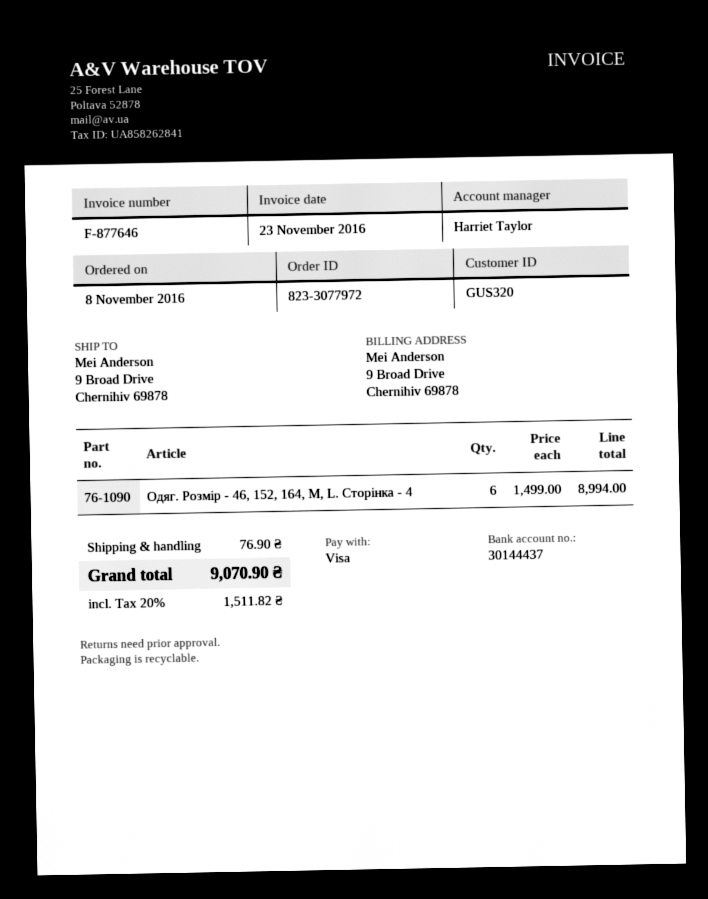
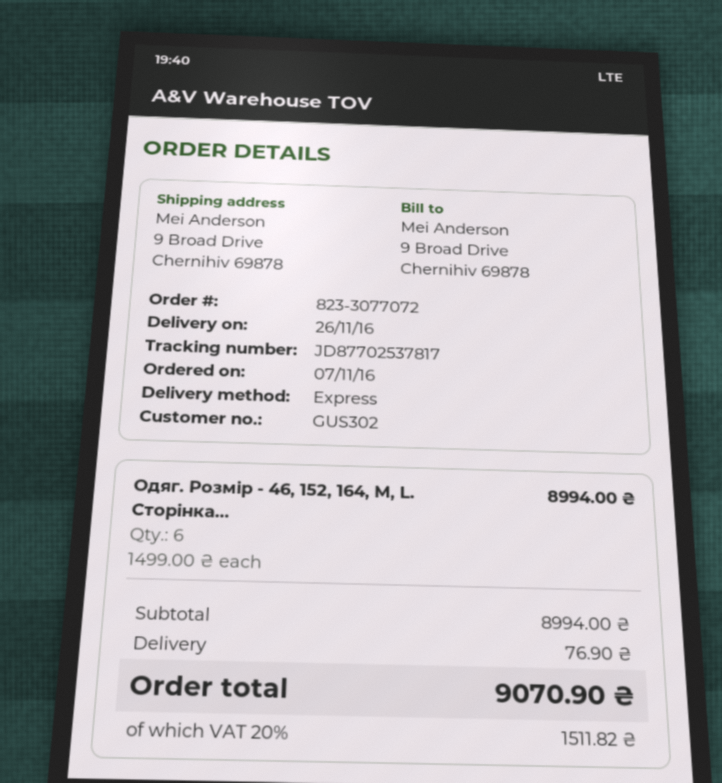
order number: 823-3077972 -> 823-3077072
order date: 2016-11-08 -> 2016-11-07
customer number: GUS320 -> GUS302

